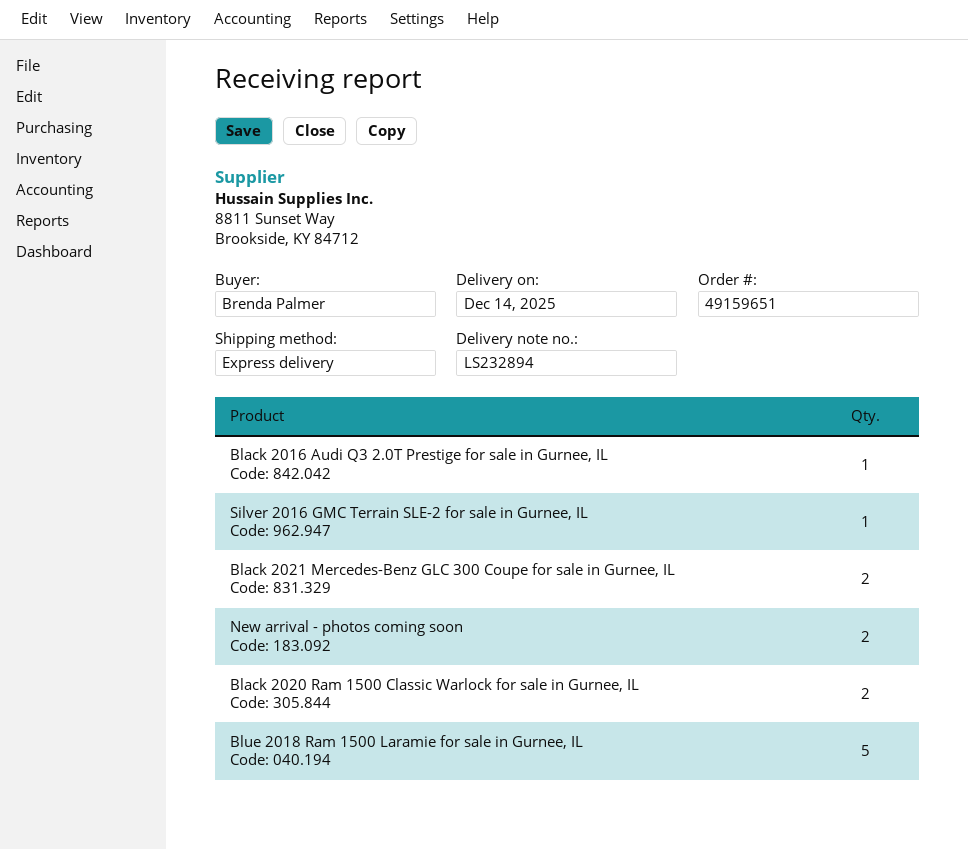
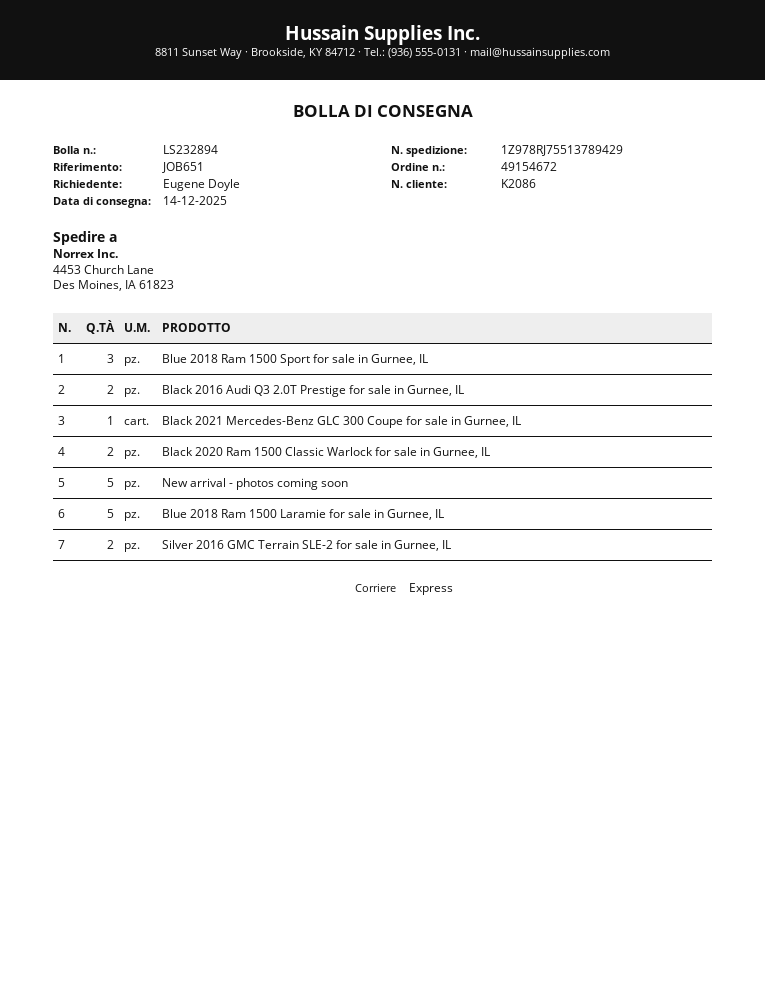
order number: 49159651 -> 49154672
ordered by: Brenda Palmer -> Eugene Doyle
Black 2016 Audi Q3 2.0T Prestige for sale in Gurnee, IL: 1 -> 2
Silver 2016 GMC Terrain SLE-2 for sale in Gurnee, IL: 1 -> 2
Black 2021 Mercedes-Benz GLC 300 Coupe for sale in Gurnee, IL: 2 -> 1
New arrival - photos coming soon: 2 -> 5
Blue 2018 Ram 1500 Sport for sale in Gurnee, IL: none -> 3

